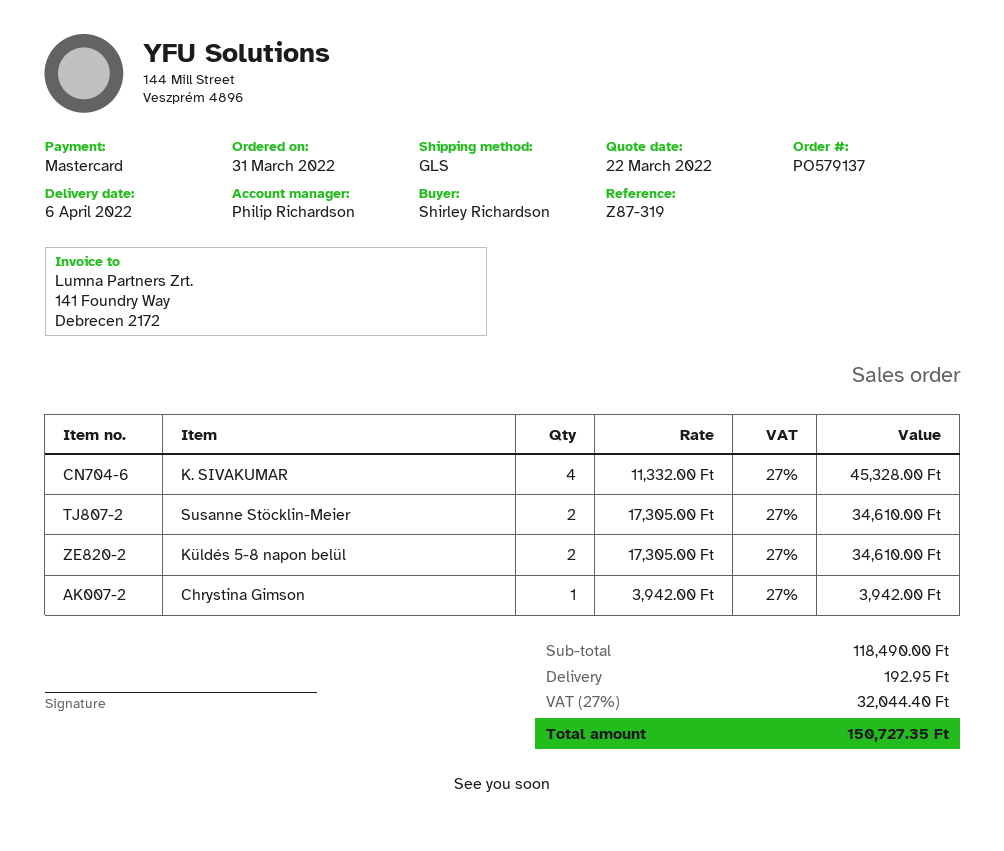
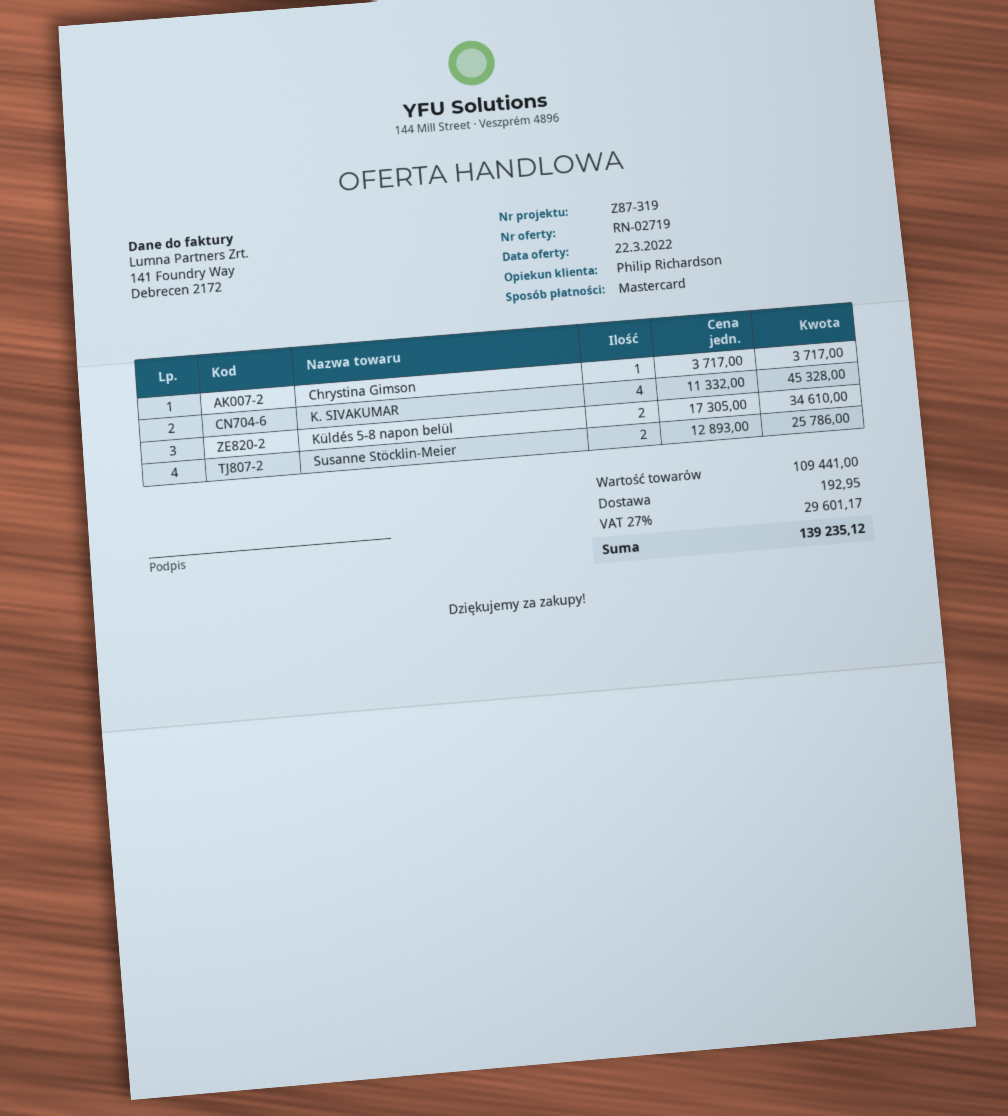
Susanne Stöcklin-Meier: 2 x 17305.00 = 34610.00 -> 2 x 12893.00 = 25786.00
Chrystina Gimson: 1 x 3942.00 = 3942.00 -> 1 x 3717.00 = 3717.00
subtotal: 118490.00 -> 109441.00
tax: 27% = 32044.40 -> 27% = 29601.17
total: 150727.35 -> 139235.12

